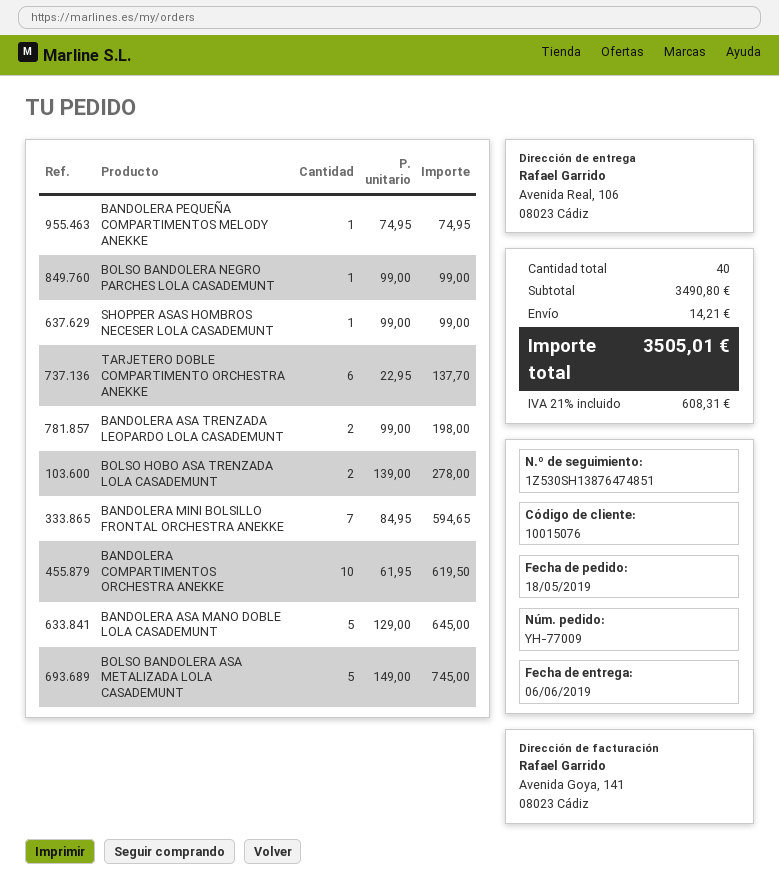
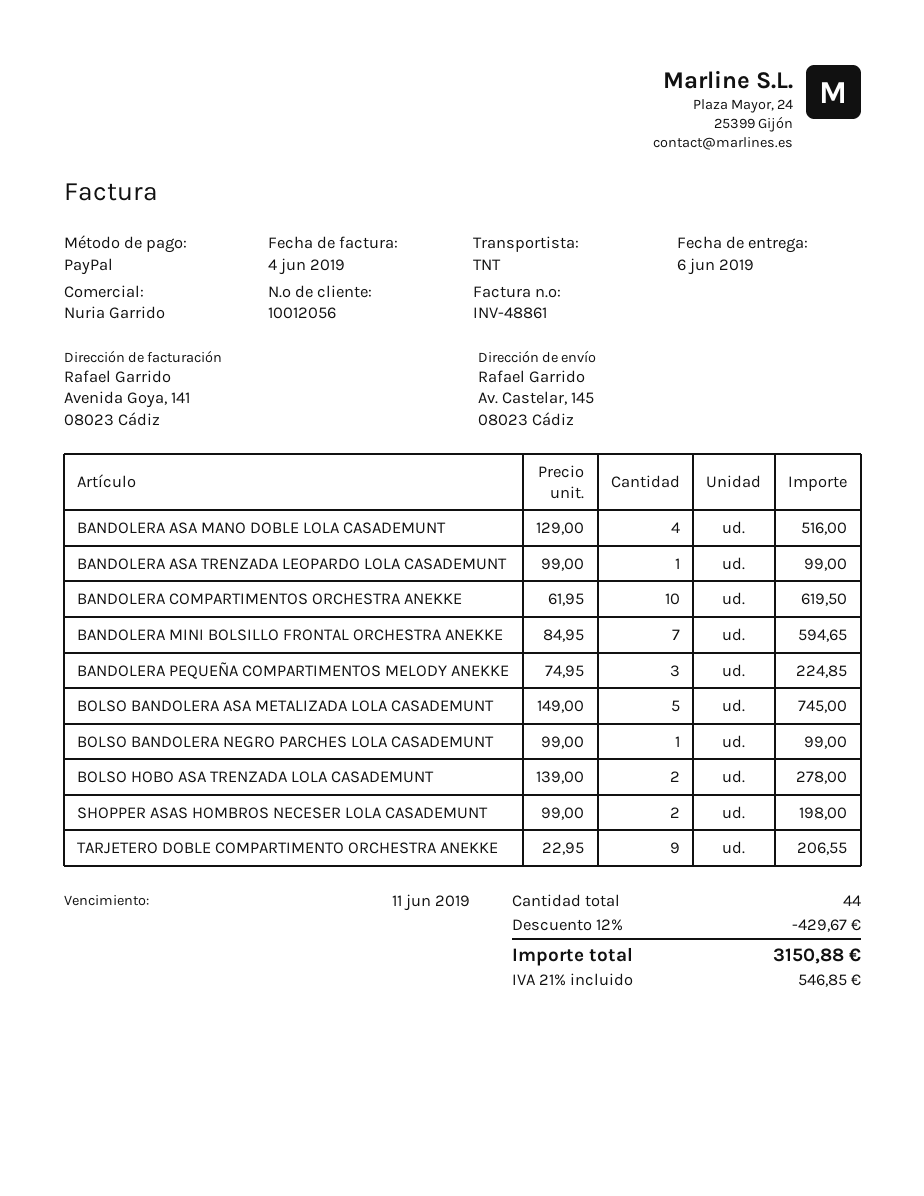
customer number: 10015076 -> 10012056
ship to: Avenida Real, 106, 08023 Cádiz -> Av. Castelar, 145, 08023 Cádiz
BANDOLERA PEQUEÑA COMPARTIMENTOS MELODY ANEKKE: 1 x 74.95 = 74.95 -> 3 x 74.95 = 224.85
SHOPPER ASAS HOMBROS NECESER LOLA CASADEMUNT: 1 x 99.00 = 99.00 -> 2 x 99.00 = 198.00
TARJETERO DOBLE COMPARTIMENTO ORCHESTRA ANEKKE: 6 x 22.95 = 137.70 -> 9 x 22.95 = 206.55
BANDOLERA ASA TRENZADA LEOPARDO LOLA CASADEMUNT: 2 x 99.00 = 198.00 -> 1 x 99.00 = 99.00
BANDOLERA ASA MANO DOBLE LOLA CASADEMUNT: 5 x 129.00 = 645.00 -> 4 x 129.00 = 516.00
total quantity: 40 -> 44
discount: none -> 12% = 429.67
shipping: 14.21 -> none
tax: 21% = 608.31 -> 21% = 546.85
total: 3505.01 -> 3150.88

